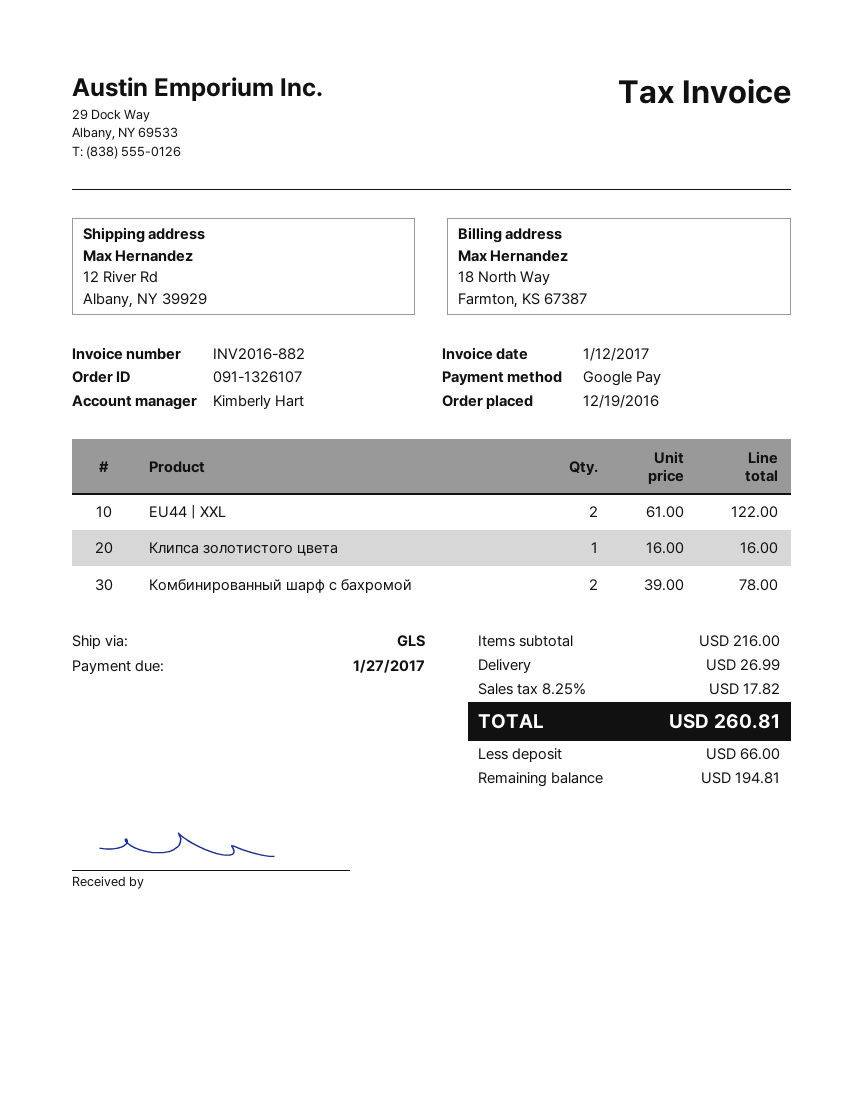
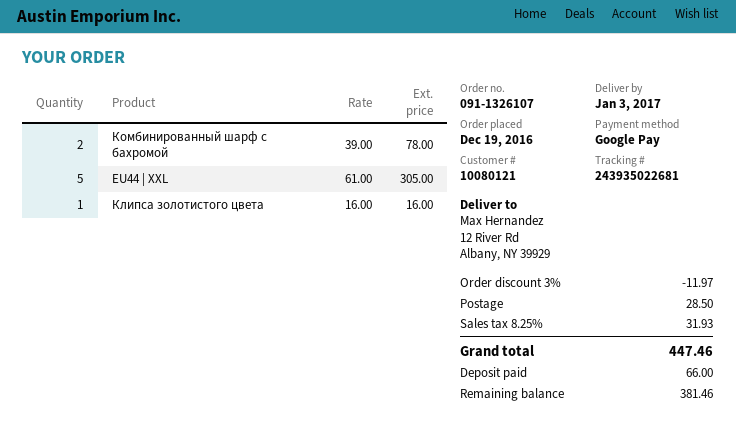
EU44 | XXL: 2 x 61.00 = 122.00 -> 5 x 61.00 = 305.00
discount: none -> 3% = 11.97
shipping: 26.99 -> 28.50
tax: 8.25% = 17.82 -> 8.25% = 31.93
total: 260.81 -> 447.46
balance: 194.81 -> 381.46

